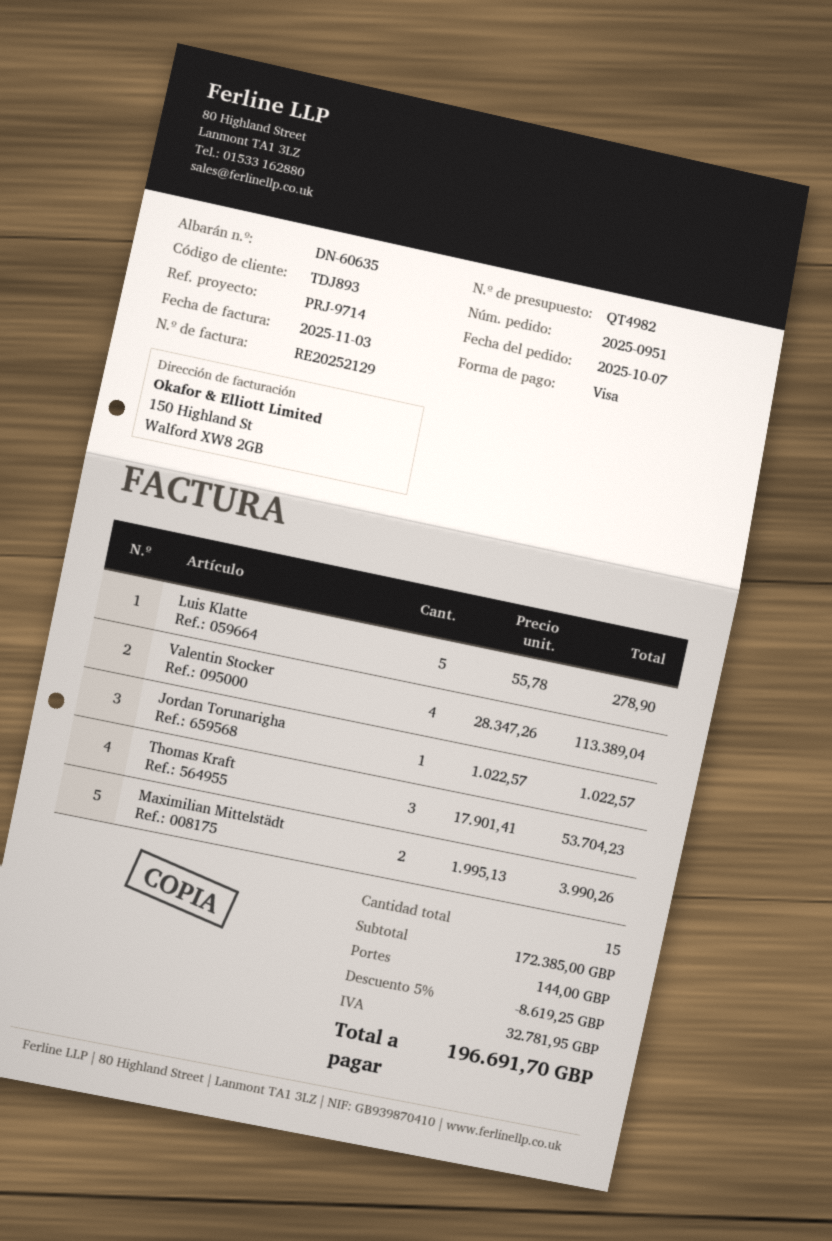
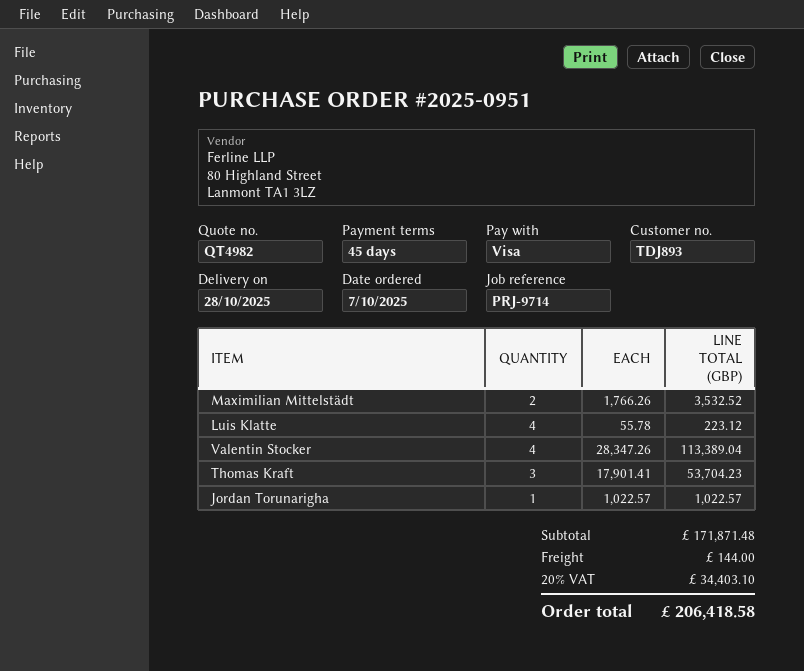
Luis Klatte: 5 x 55.78 = 278.90 -> 4 x 55.78 = 223.12
Maximilian Mittelstädt: 2 x 1995.13 = 3990.26 -> 2 x 1766.26 = 3532.52
subtotal: 172385.00 -> 171871.48
discount: 5% = 8619.25 -> none
tax: 32781.95 -> 34403.10
total: 196691.70 -> 206418.58

